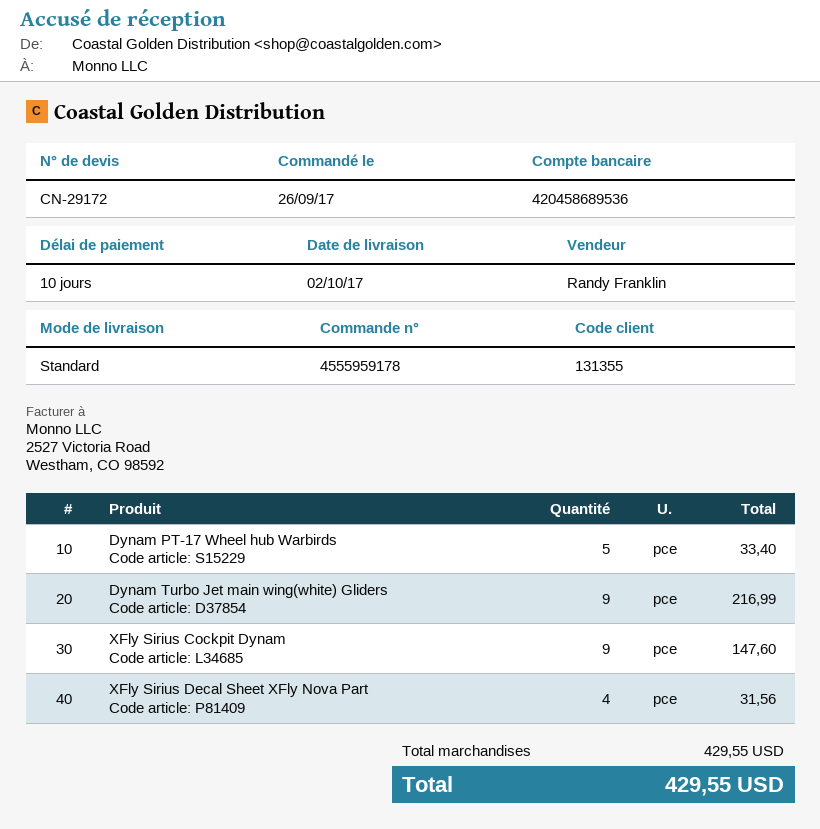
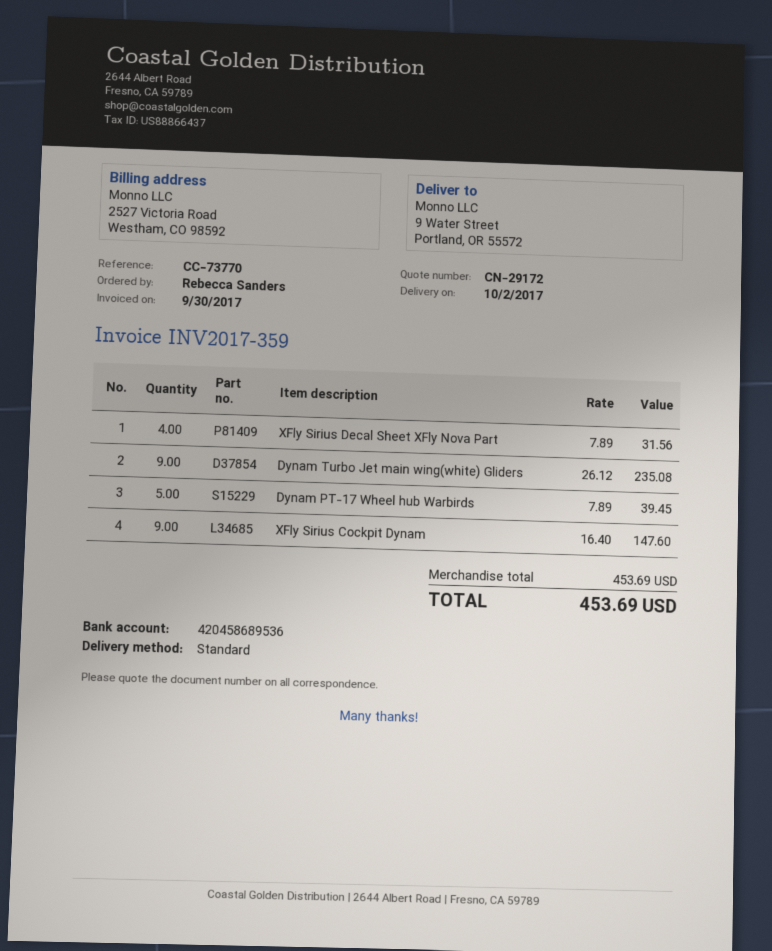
Dynam PT-17 Wheel hub Warbirds: 5 for 33.40 -> 5 for 39.45
Dynam Turbo Jet main wing(white) Gliders: 9 for 216.99 -> 9 for 235.08
subtotal: 429.55 -> 453.69
total: 429.55 -> 453.69

